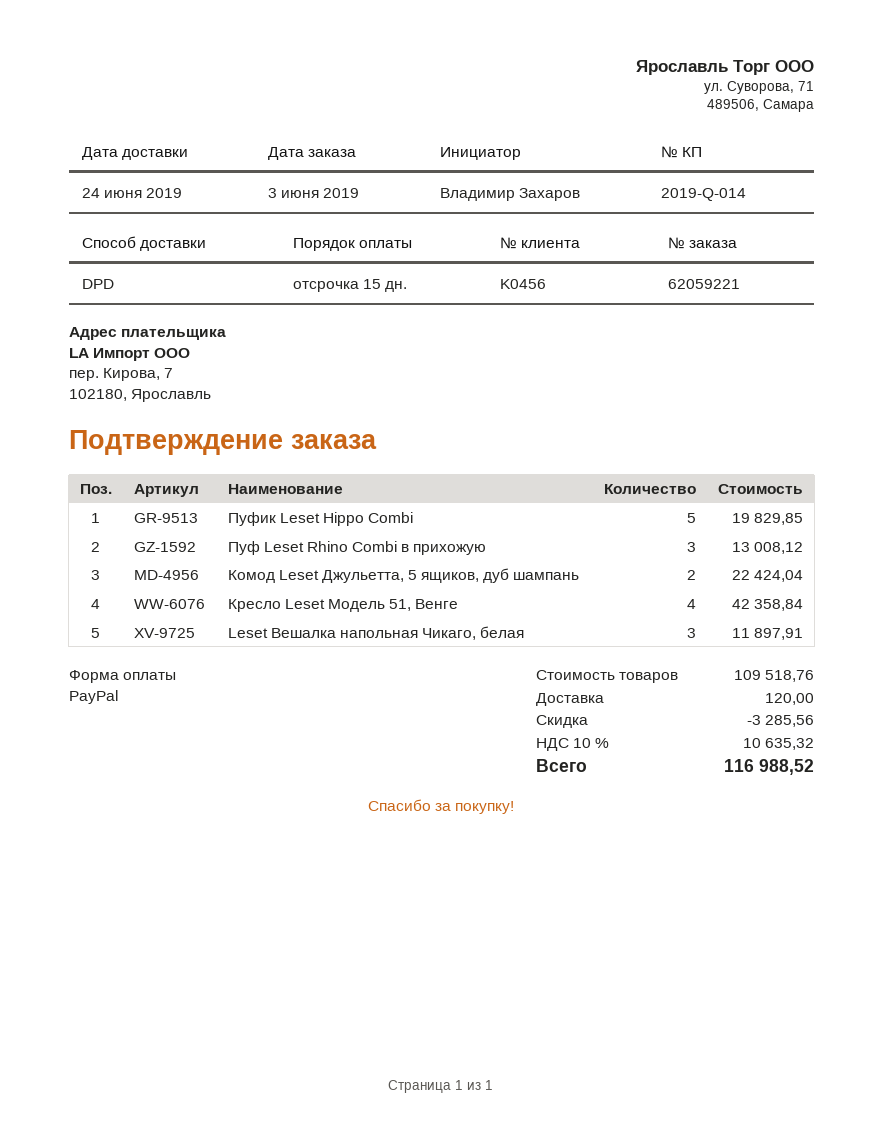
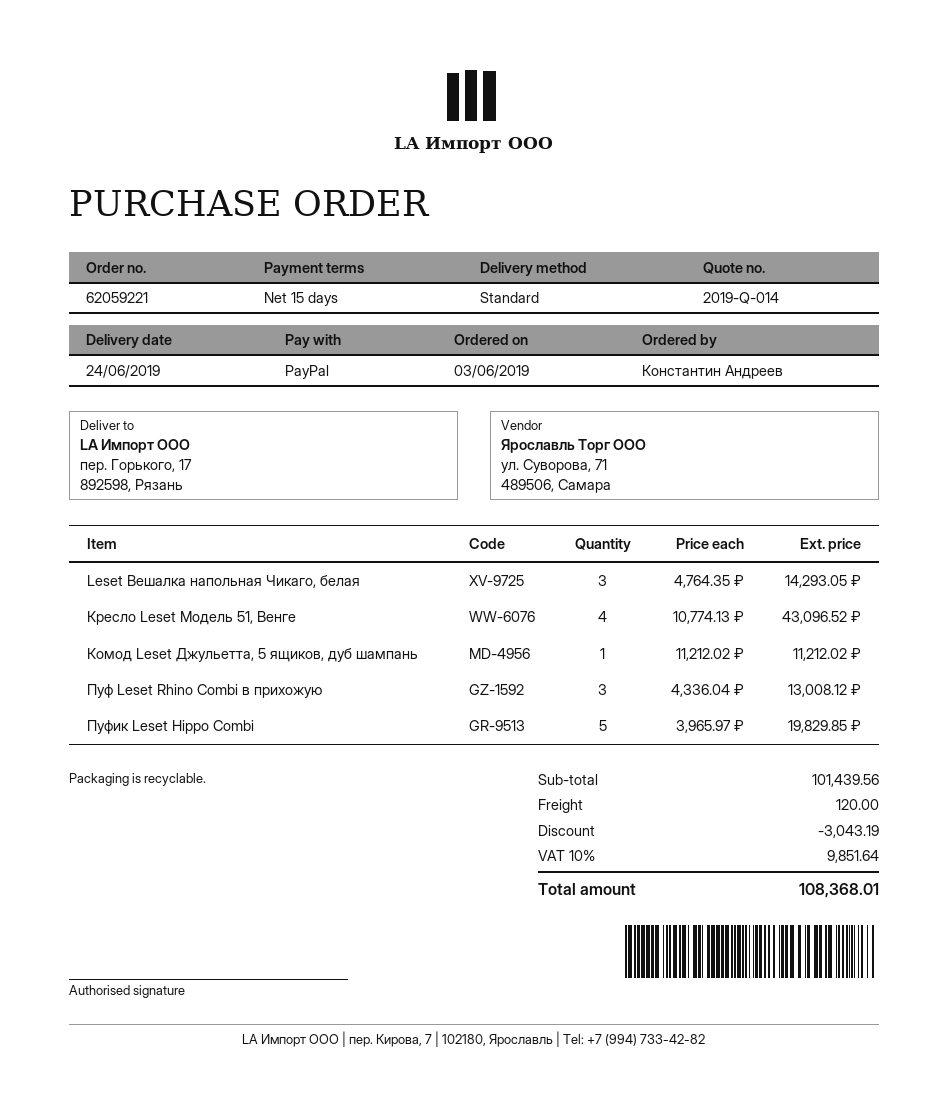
ordered by: Владимир Захаров -> Константин Андреев
shipping method: DPD -> standard
Комод Leset Джульетта, 5 ящиков, дуб шампань: 2 for 22424.04 -> 1 for 11212.02
Кресло Leset Модель 51, Венге: 4 for 42358.84 -> 4 for 43096.52
Leset Вешалка напольная Чикаго, белая: 3 for 11897.91 -> 3 for 14293.05
subtotal: 109518.76 -> 101439.56
discount: 3285.56 -> 3043.19
tax: 10% = 10635.32 -> 10% = 9851.64
total: 116988.52 -> 108368.01

